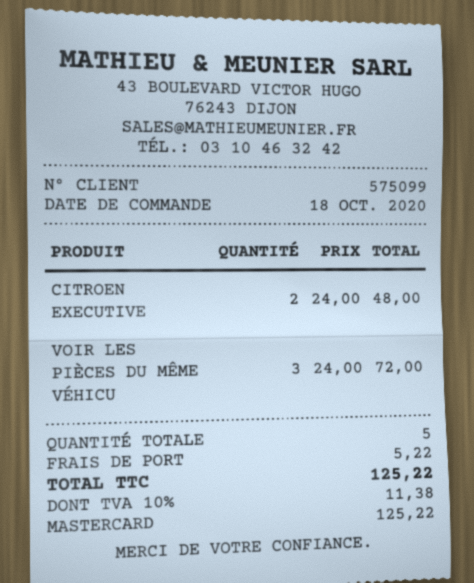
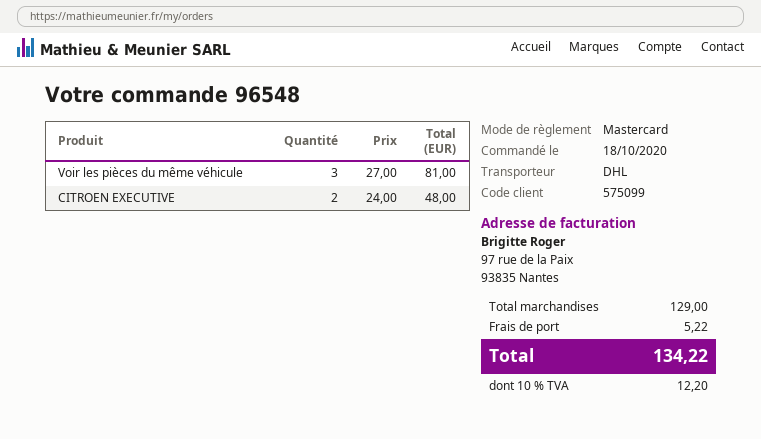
VOIR LES PIÈCES DU MÊME VÉHICU: 3 x 24.00 = 72.00 -> 3 x 27.00 = 81.00
tax: 10% = 11.38 -> 10% = 12.20
total: 125.22 -> 134.22

